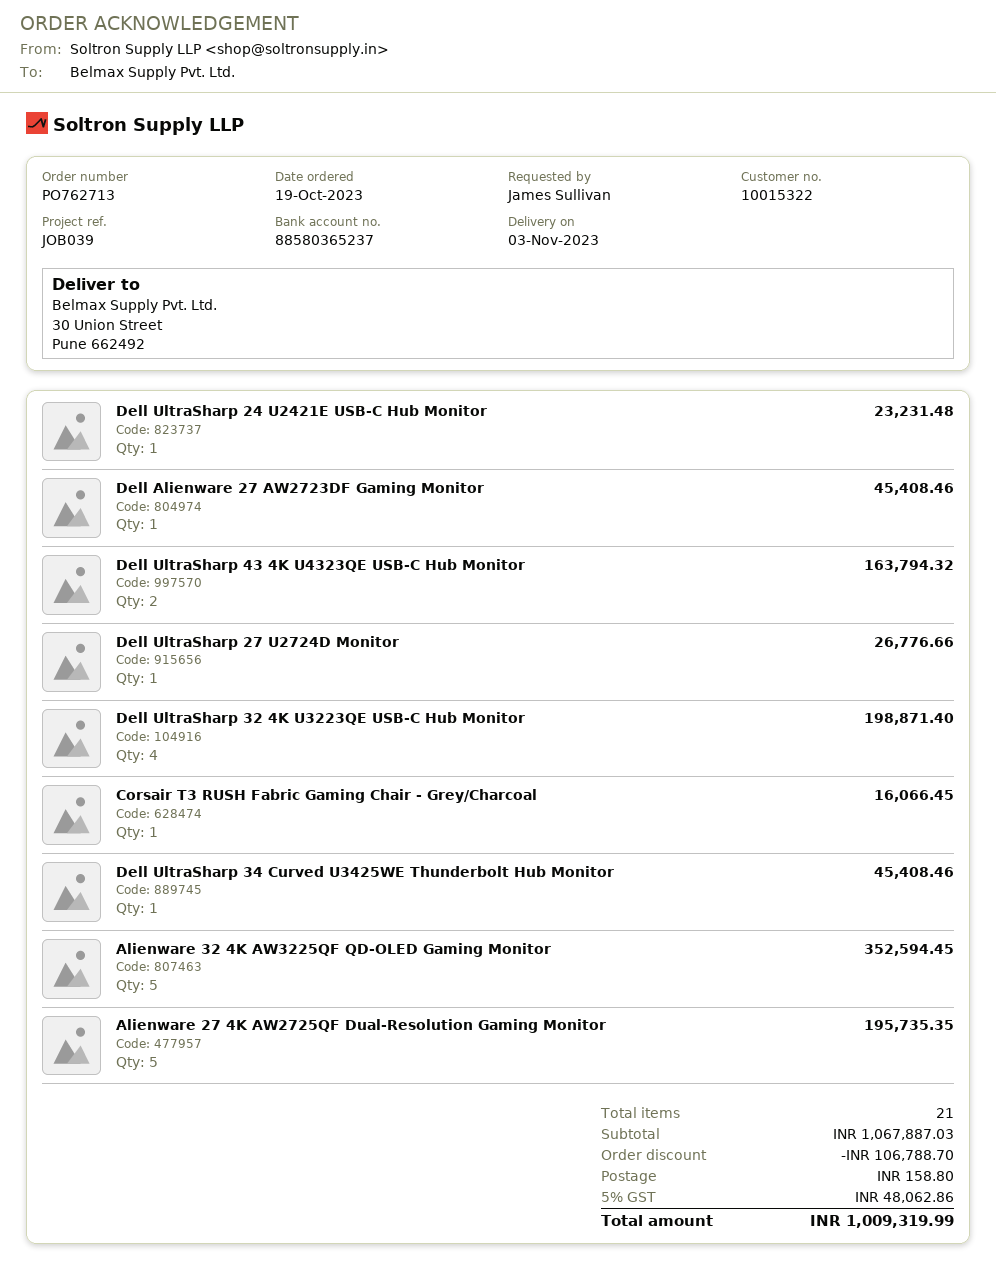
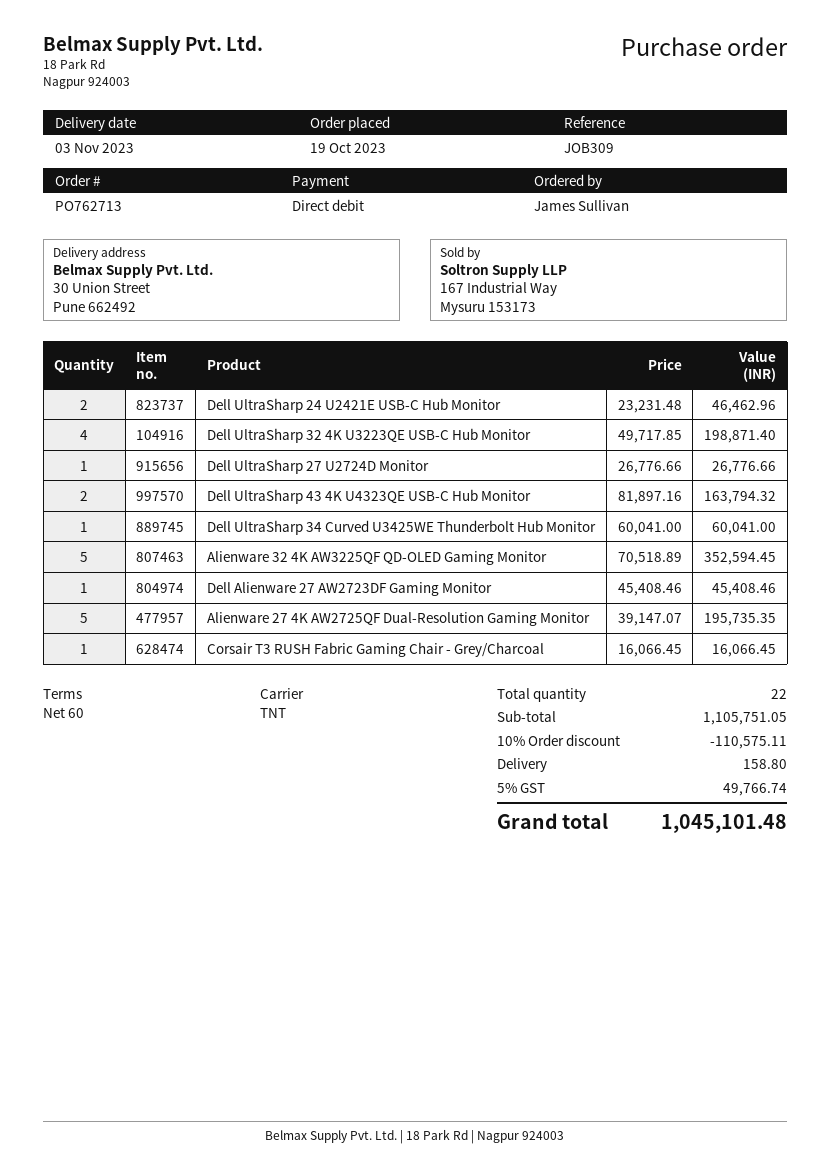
reference: JOB039 -> JOB309
Dell UltraSharp 24 U2421E USB-C Hub Monitor: 1 for 23231.48 -> 2 for 46462.96
Dell UltraSharp 34 Curved U3425WE Thunderbolt Hub Monitor: 1 for 45408.46 -> 1 for 60041.00
total quantity: 21 -> 22
subtotal: 1067887.03 -> 1105751.05
discount: 106788.70 -> 110575.11
tax: 5% = 48062.86 -> 5% = 49766.74
total: 1009319.99 -> 1045101.48

